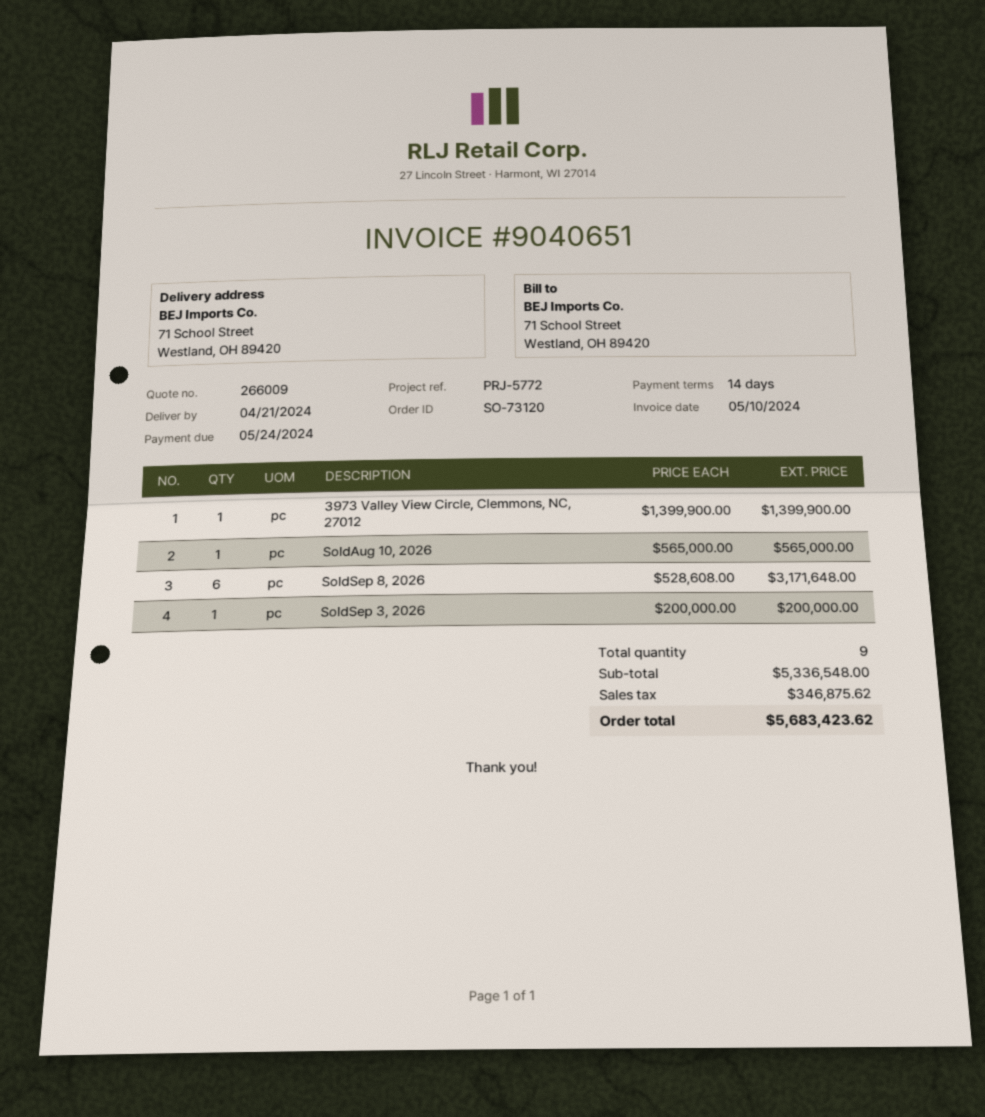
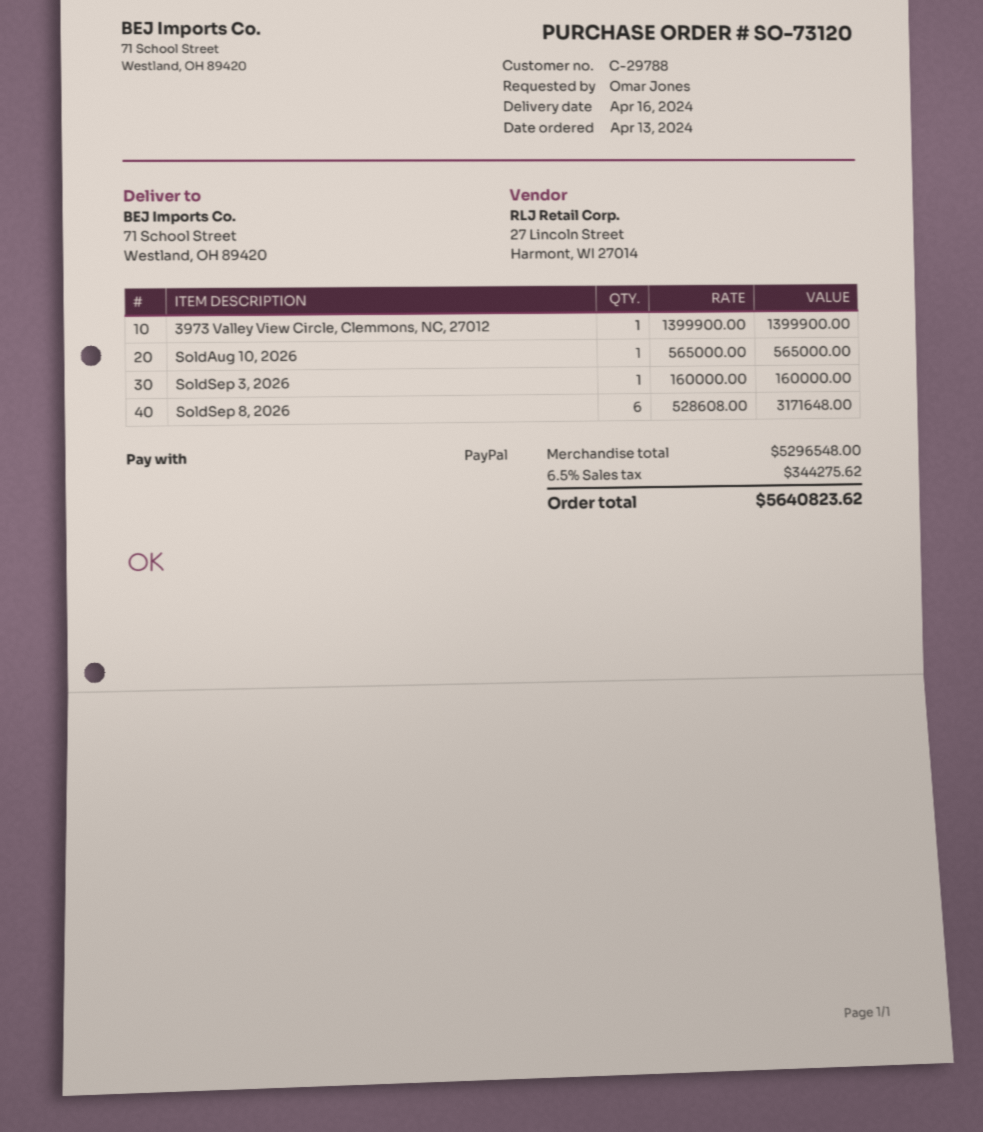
delivery date: 2024-04-21 -> 2024-04-16
SoldSep 3, 2026: 1 x 200000.00 = 200000.00 -> 1 x 160000.00 = 160000.00
subtotal: 5336548.00 -> 5296548.00
tax: 346875.62 -> 344275.62
total: 5683423.62 -> 5640823.62

